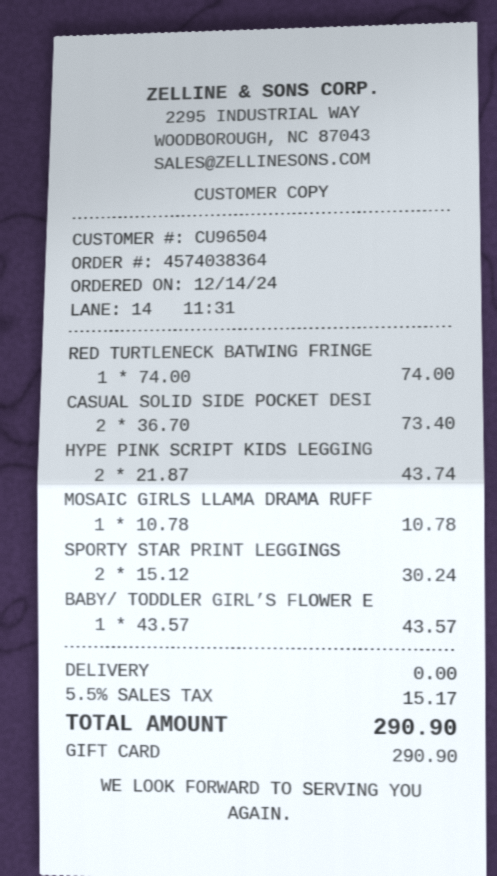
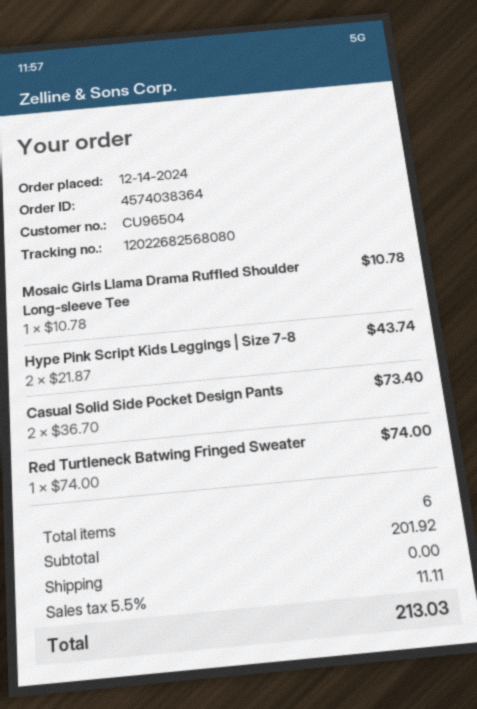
SPORTY STAR PRINT LEGGINGS: 2 x 15.12 = 30.24 -> none
BABY/ TODDLER GIRL’S FLOWER E: 1 x 43.57 = 43.57 -> none
tax: 5.5% = 15.17 -> 5.5% = 11.11
total: 290.90 -> 213.03

